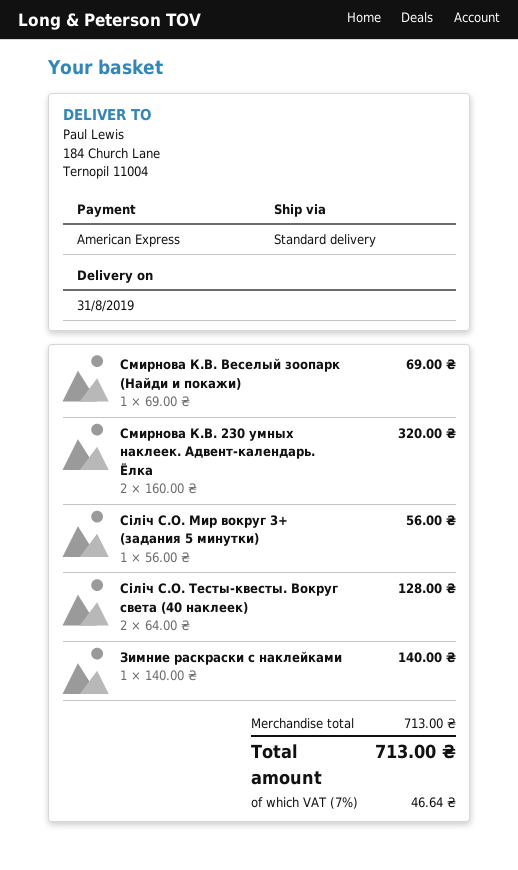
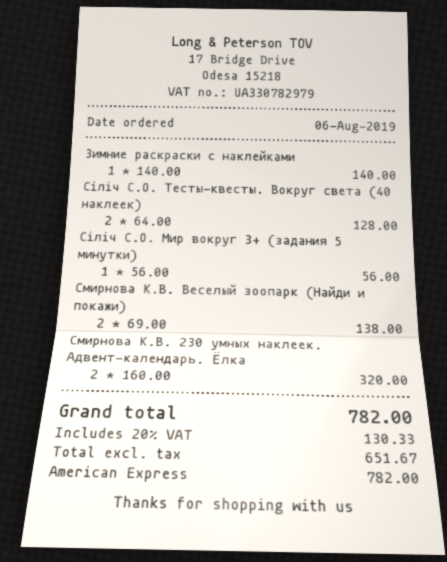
Смирнова К.В. Веселый зоопарк (Найди и покажи): 1 x 69.00 = 69.00 -> 2 x 69.00 = 138.00
tax: 7% = 46.64 -> 20% = 130.33
total: 713.00 -> 782.00

